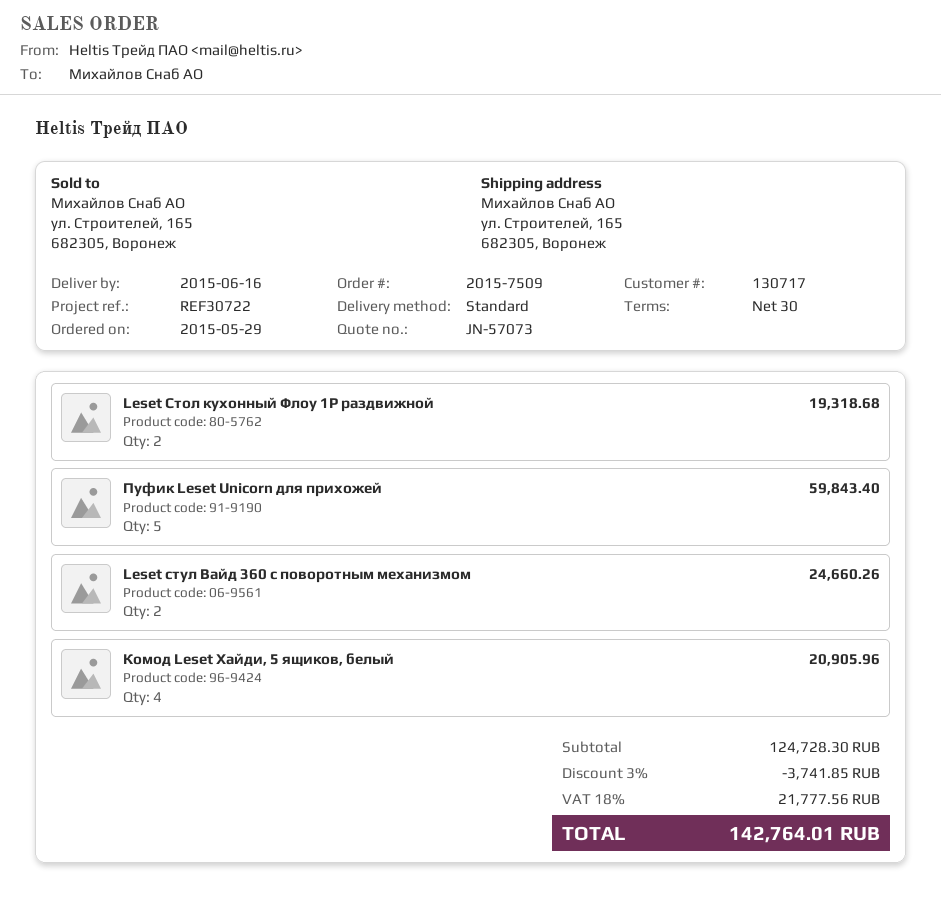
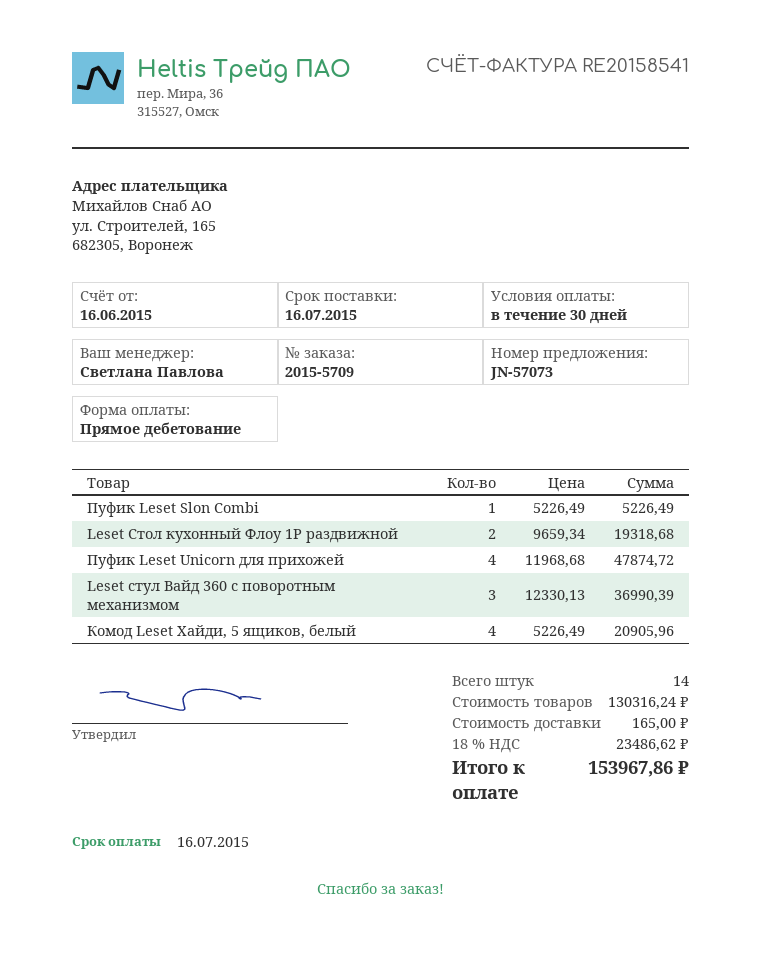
order number: 2015-7509 -> 2015-5709
delivery date: 2015-06-16 -> 2015-07-16
Пуфик Leset Unicorn для прихожей: 5 for 59843.40 -> 4 for 47874.72
Leset стул Вайд 360 с поворотным механизмом: 2 for 24660.26 -> 3 for 36990.39
Пуфик Leset Slon Combi: none -> 1 for 5226.49
subtotal: 124728.30 -> 130316.24
discount: 3% = 3741.85 -> none
shipping: none -> 165.00
tax: 18% = 21777.56 -> 18% = 23486.62
total: 142764.01 -> 153967.86

